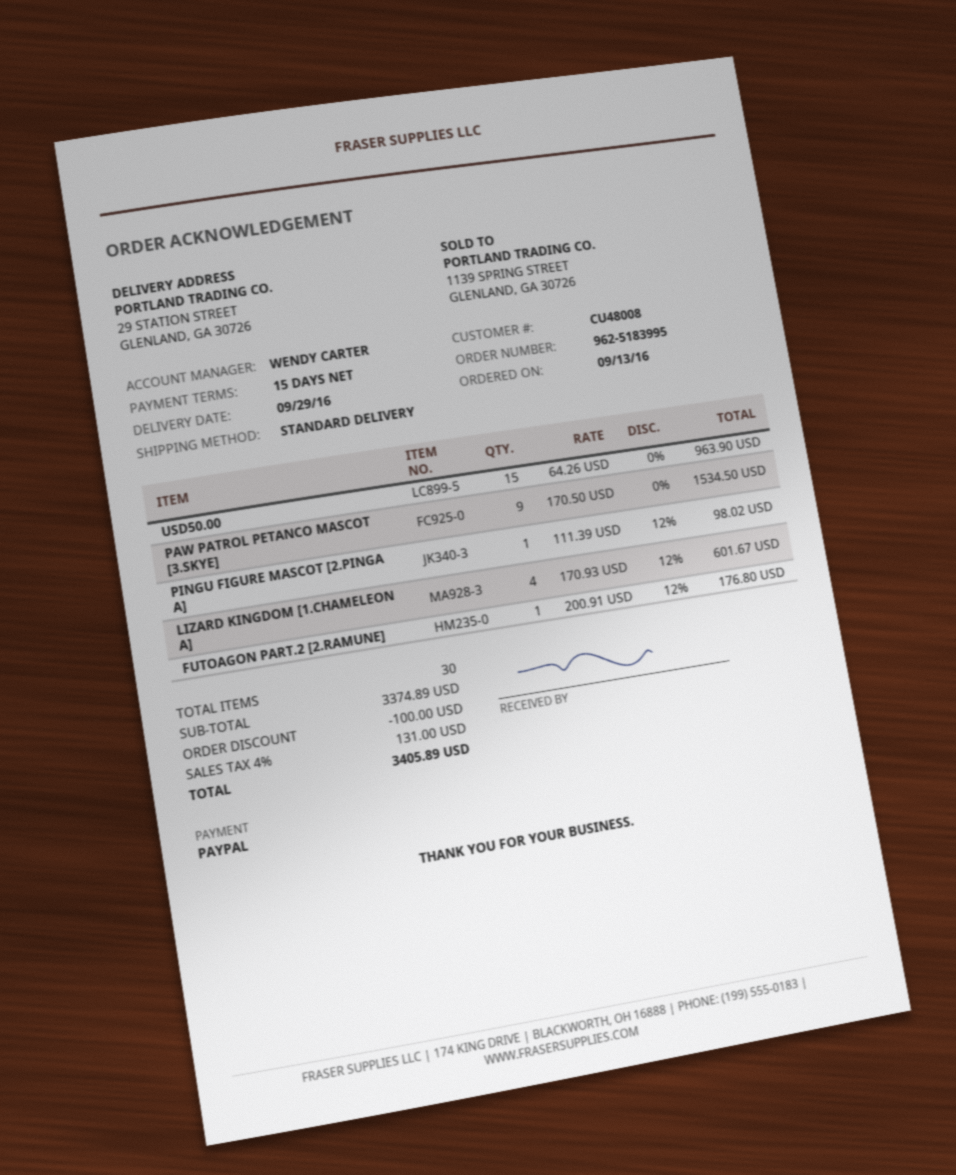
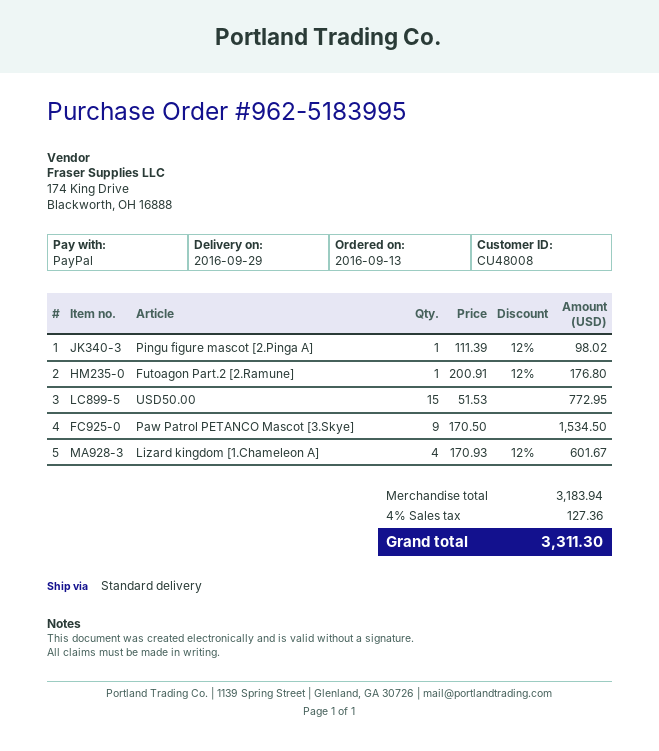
USD50.00: 15 x 64.26 = 963.90 -> 15 x 51.53 = 772.95
subtotal: 3374.89 -> 3183.94
discount: 100.00 -> none
tax: 4% = 131.00 -> 4% = 127.36
total: 3405.89 -> 3311.30

